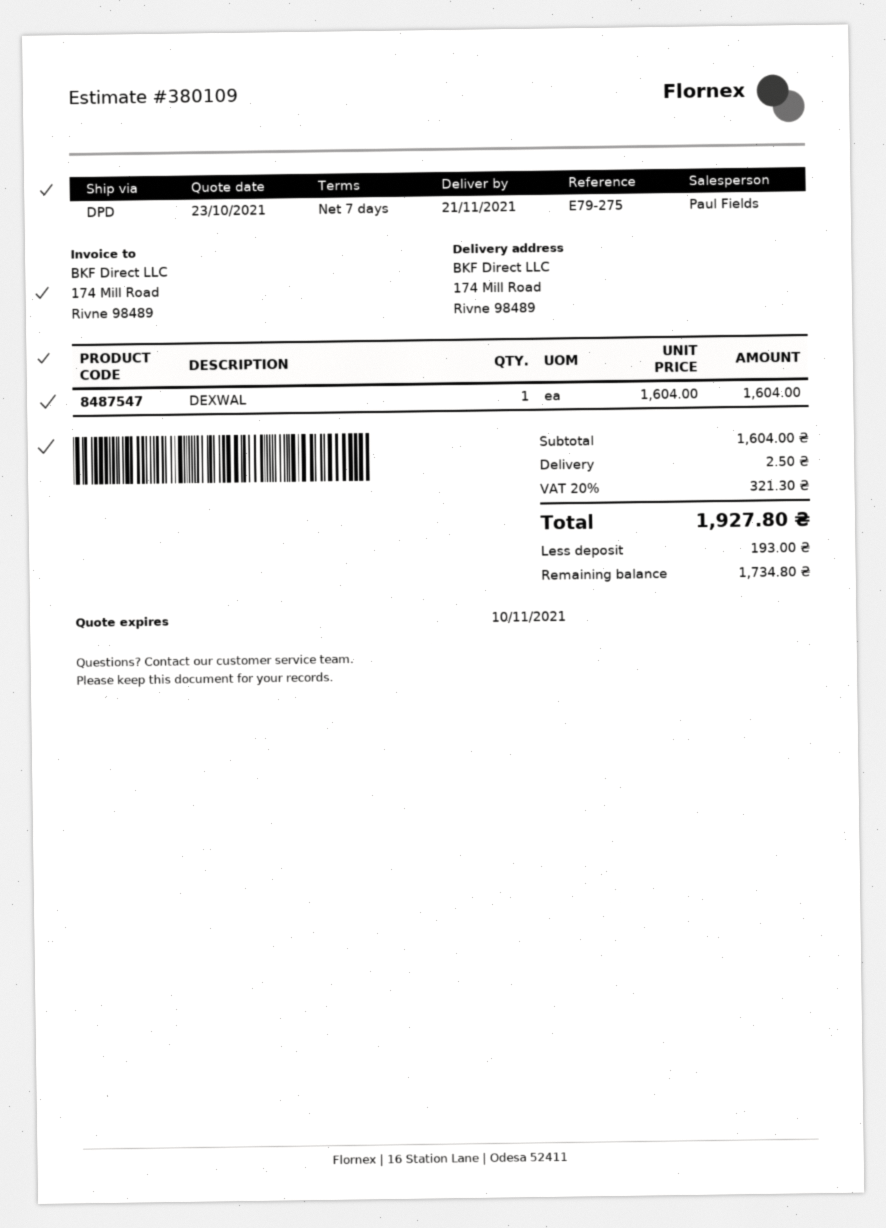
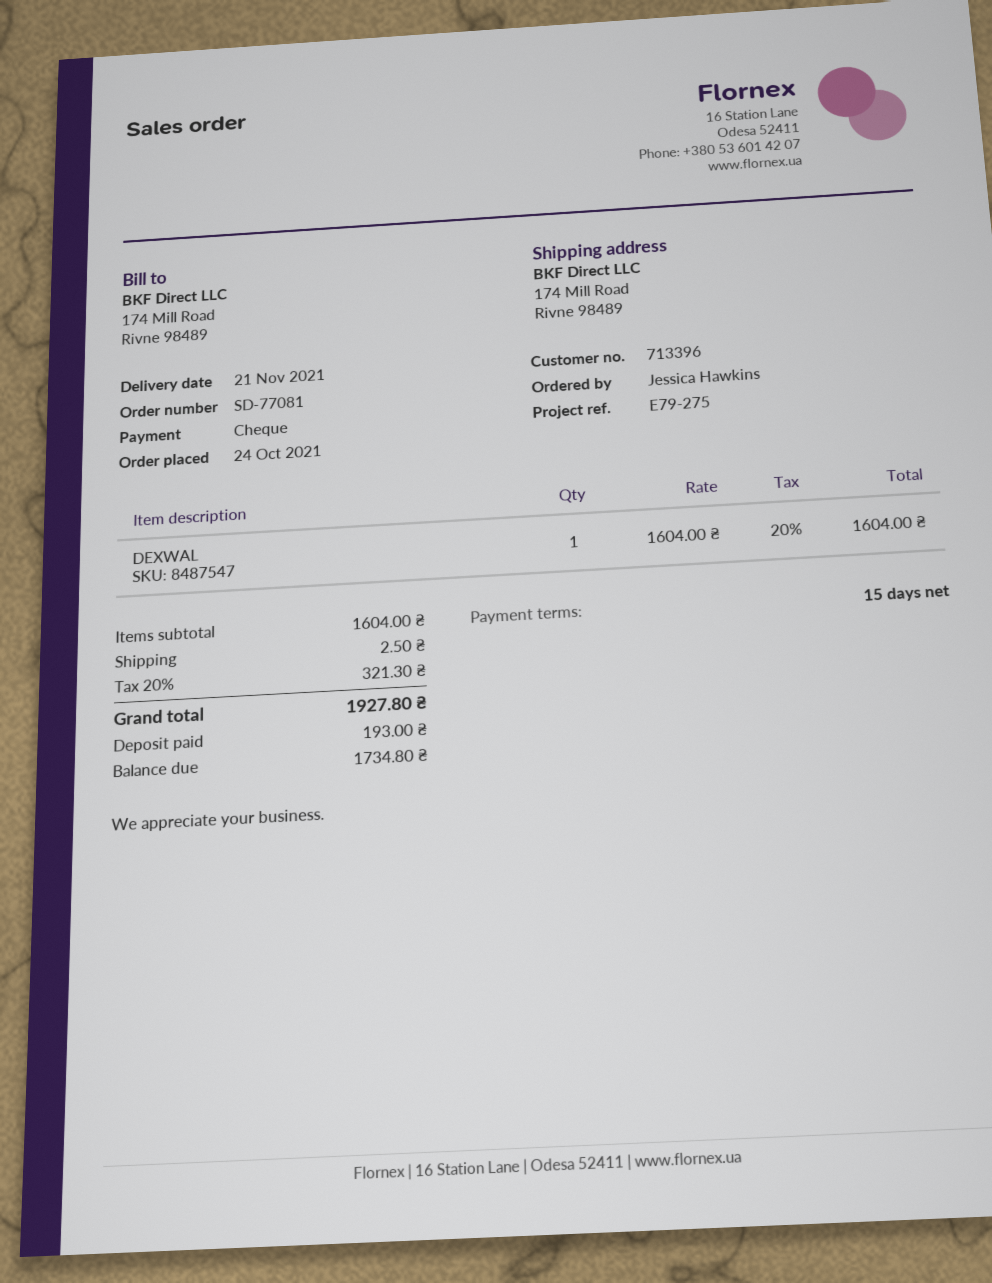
payment terms: 7 days -> 15 days

